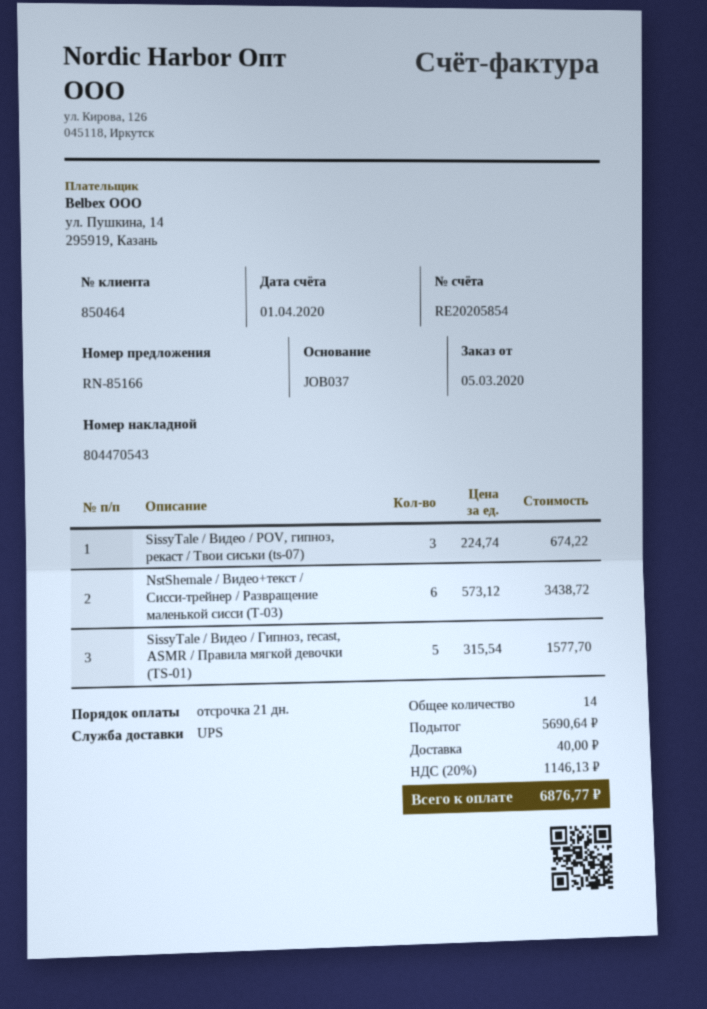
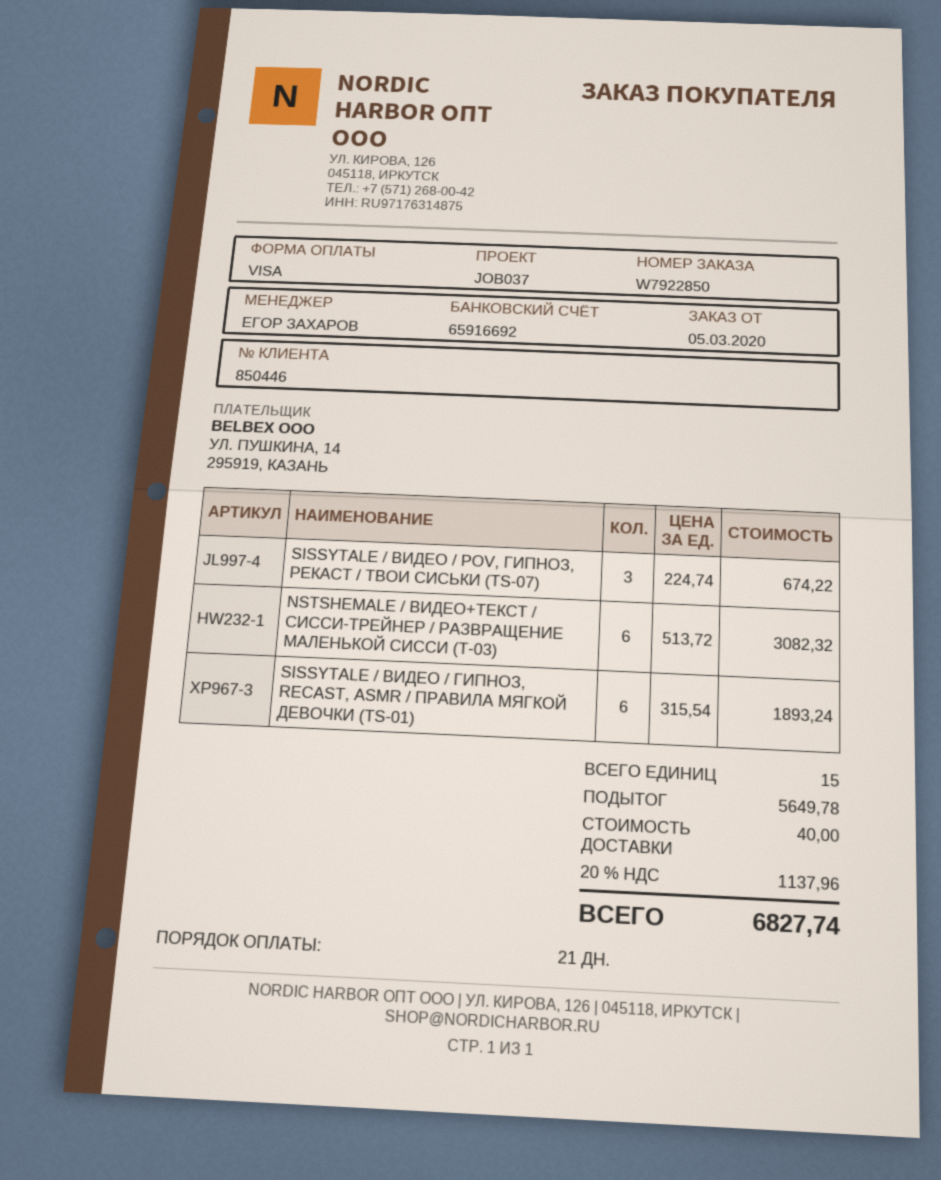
customer number: 850464 -> 850446
NstShemale / Видео+текст / Сисси-трейнер / Развращение маленькой сисси (T-03): 6 x 573.12 = 3438.72 -> 6 x 513.72 = 3082.32
SissyTale / Видео / Гипноз, recast, ASMR / Правила мягкой девочки (TS-01): 5 x 315.54 = 1577.70 -> 6 x 315.54 = 1893.24
total quantity: 14 -> 15
subtotal: 5690.64 -> 5649.78
tax: 20% = 1146.13 -> 20% = 1137.96
total: 6876.77 -> 6827.74

